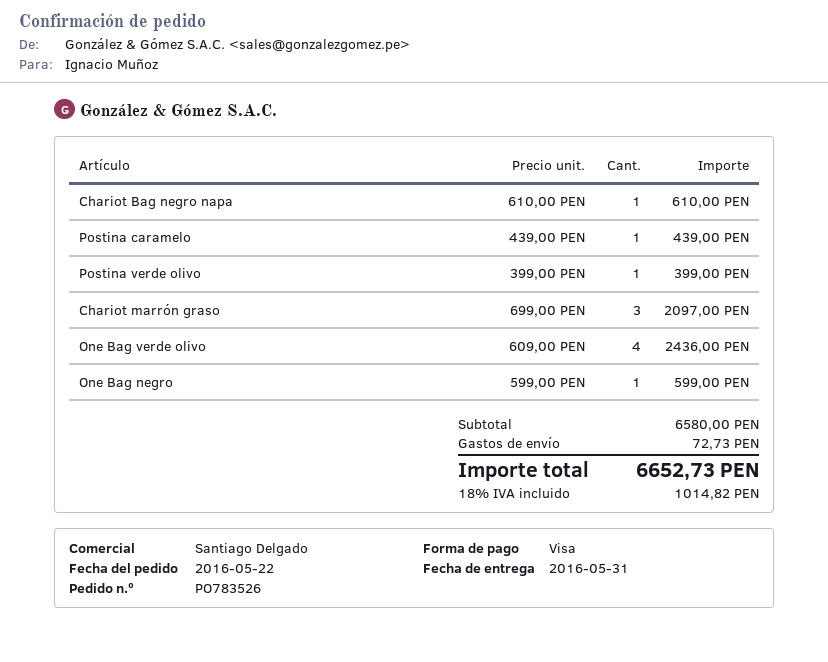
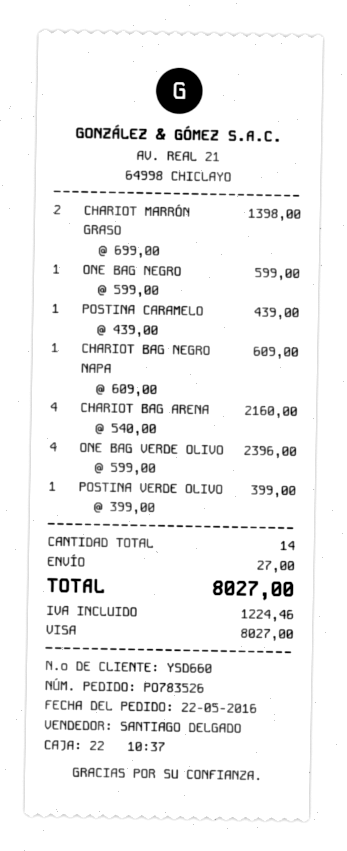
Chariot Bag negro napa: 1 x 610.00 = 610.00 -> 1 x 609.00 = 609.00
Chariot marrón graso: 3 x 699.00 = 2097.00 -> 2 x 699.00 = 1398.00
One Bag verde olivo: 4 x 609.00 = 2436.00 -> 4 x 599.00 = 2396.00
CHARIOT BAG ARENA: none -> 4 x 540.00 = 2160.00
shipping: 72.73 -> 27.00
tax: 1014.82 -> 1224.46
total: 6652.73 -> 8027.00

